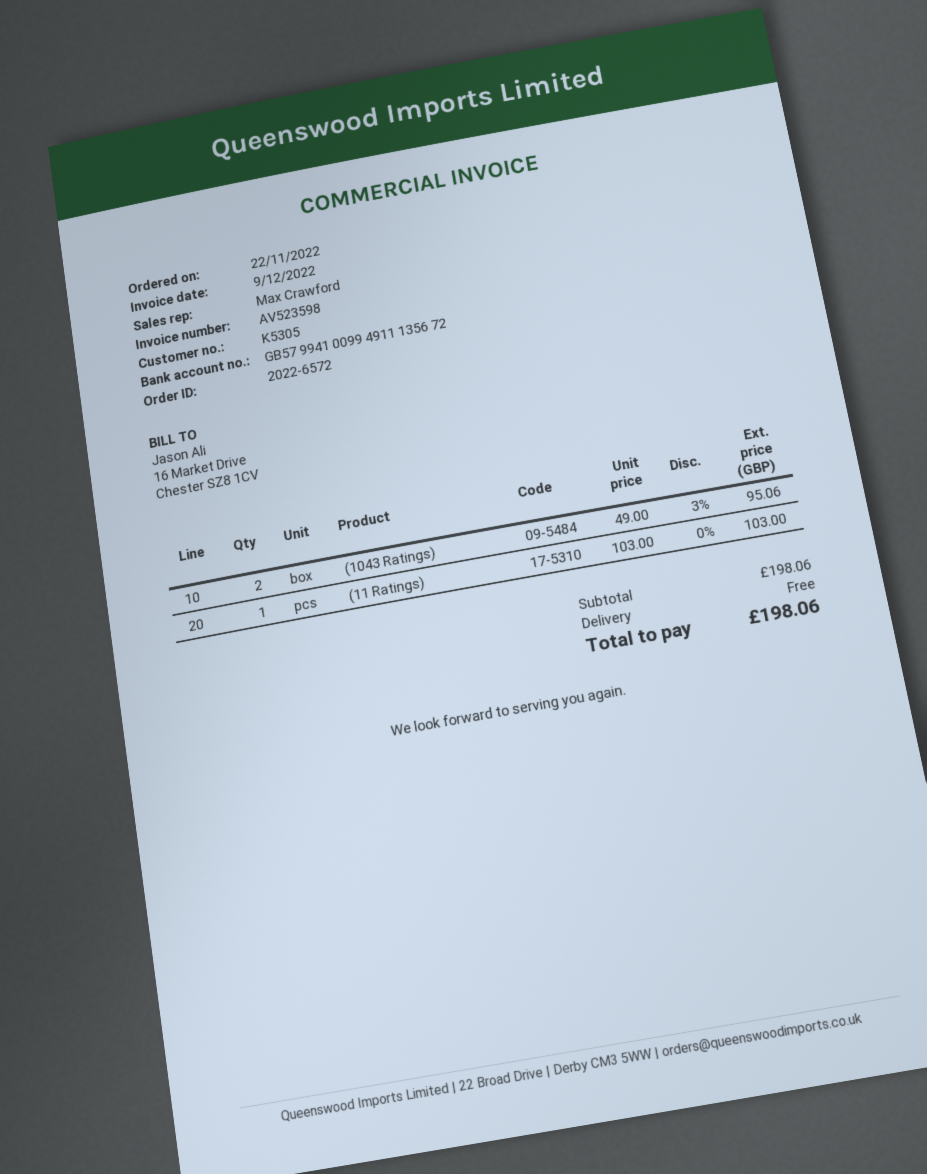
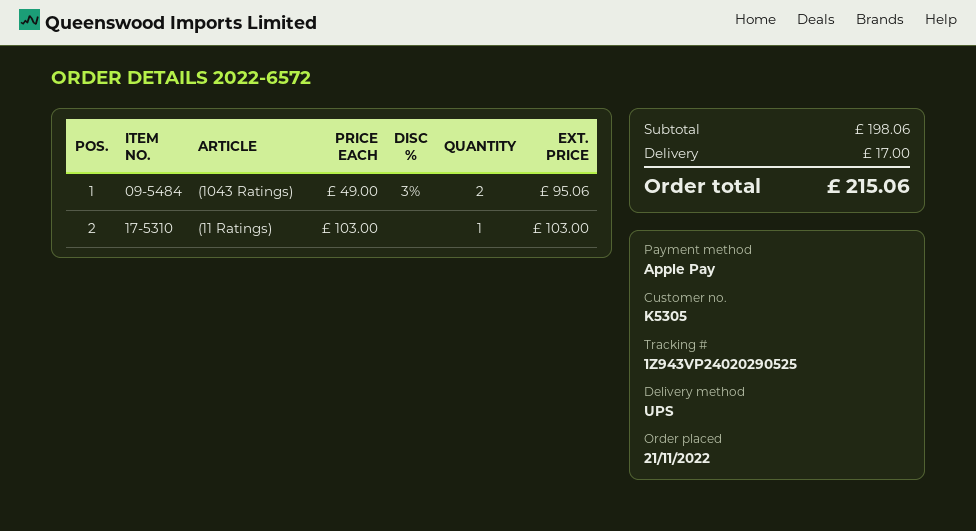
order date: 2022-11-22 -> 2022-11-21
shipping: 0.00 -> 17.00
total: 198.06 -> 215.06

